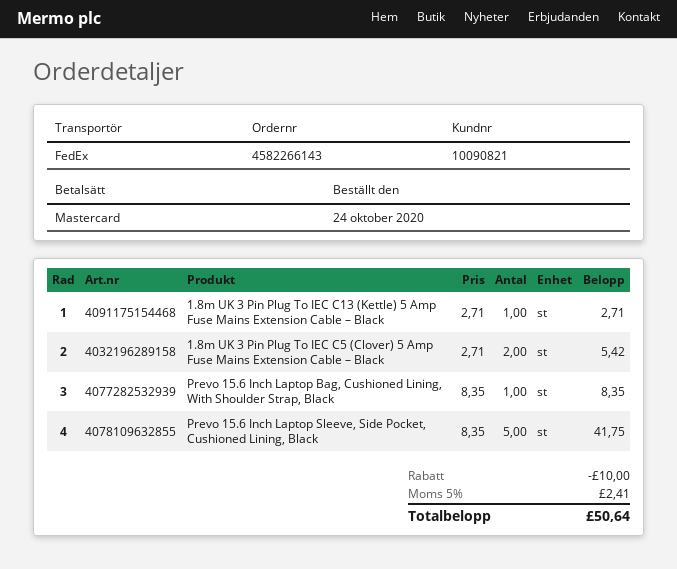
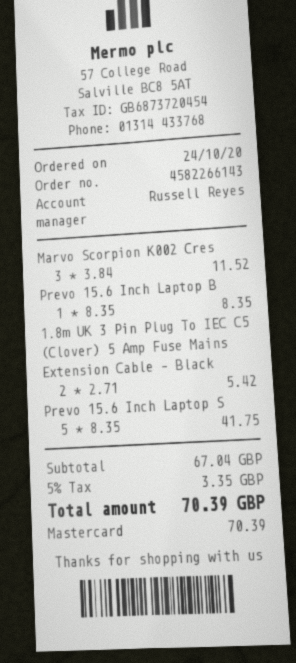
1.8m UK 3 Pin Plug To IEC C13 (Kettle) 5 Amp Fuse Mains Extension Cable – Black: 1 x 2.71 = 2.71 -> none
Marvo Scorpion K002 Cres: none -> 3 x 3.84 = 11.52
discount: 10.00 -> none
tax: 5% = 2.41 -> 5% = 3.35
total: 50.64 -> 70.39

